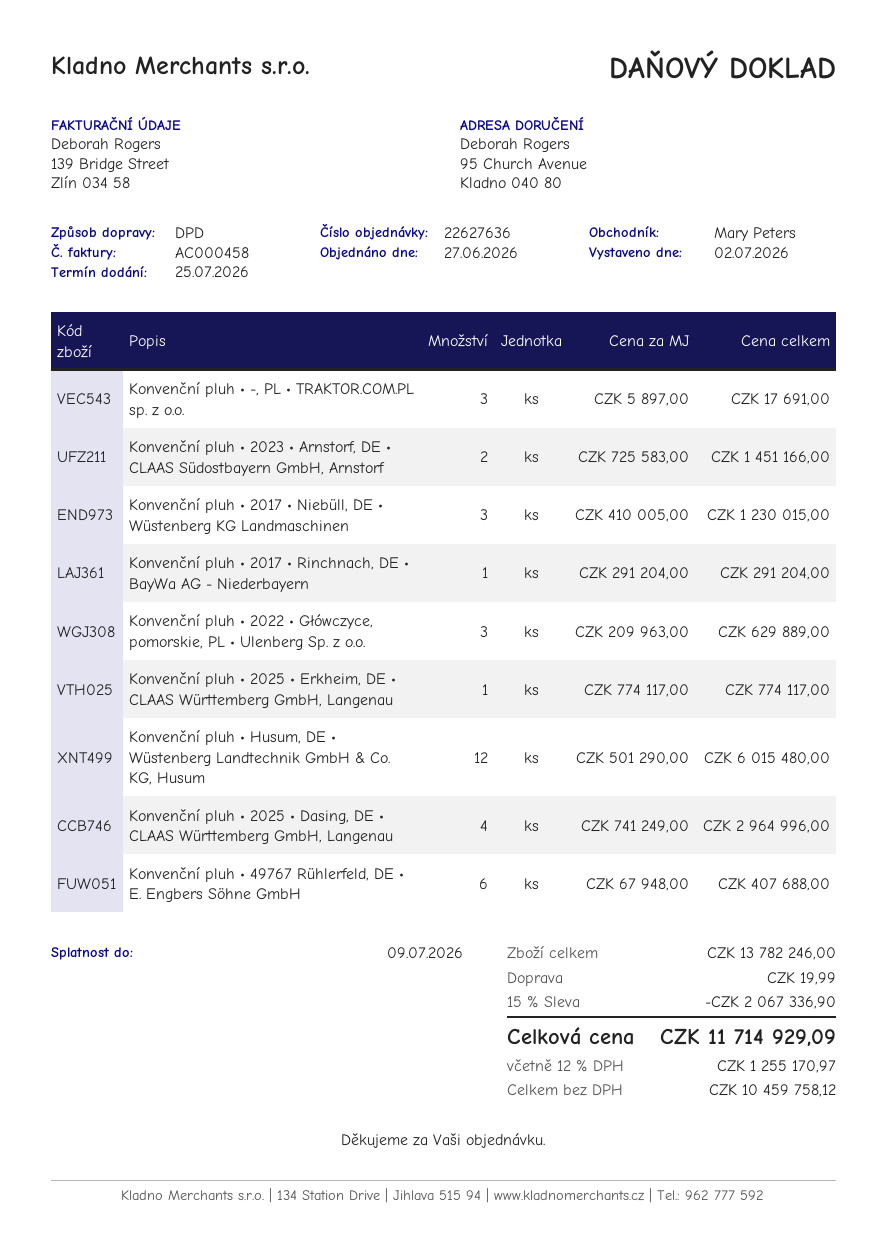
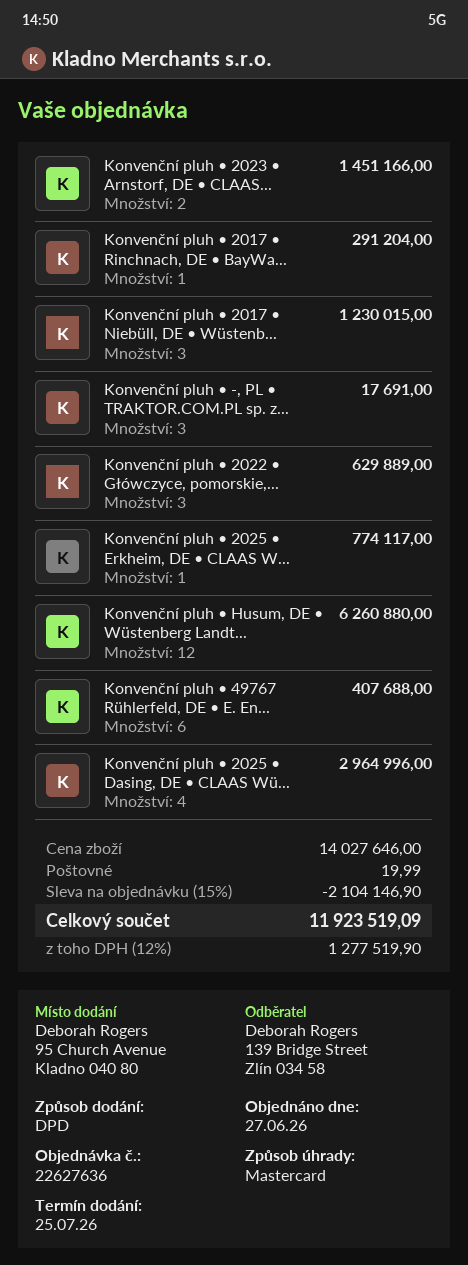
Konvenční pluh • Husum, DE • Wüstenberg Landtechnik GmbH & Co. KG, Husum: 12 for 6015480.00 -> 12 for 6260880.00
subtotal: 13782246.00 -> 14027646.00
discount: 15% = 2067336.90 -> 15% = 2104146.90
tax: 12% = 1255170.97 -> 12% = 1277519.90
total: 11714929.09 -> 11923519.09

